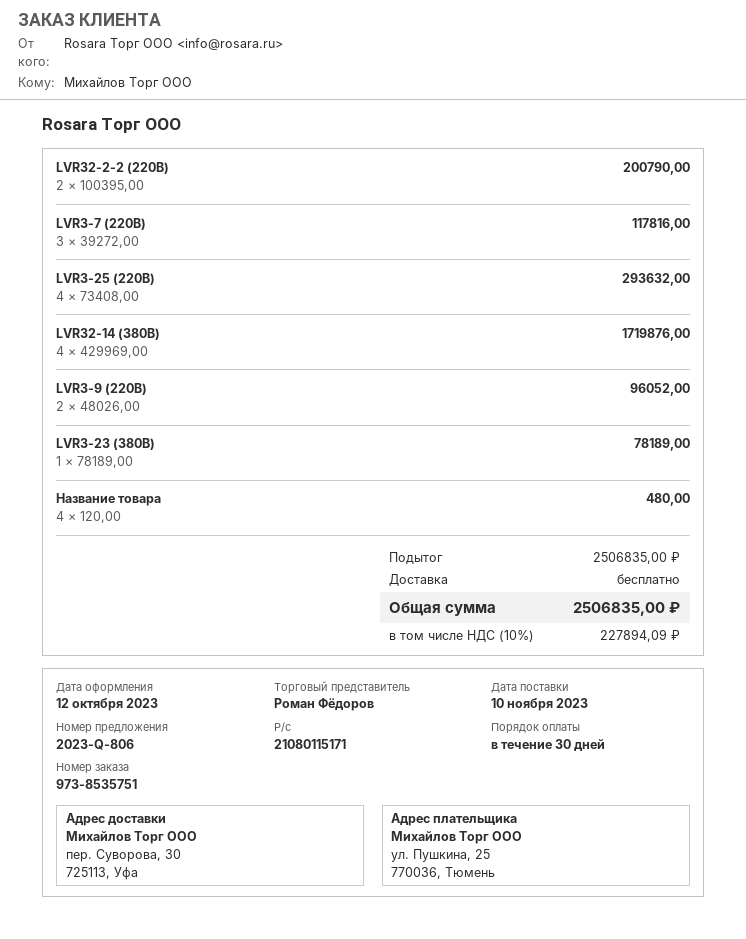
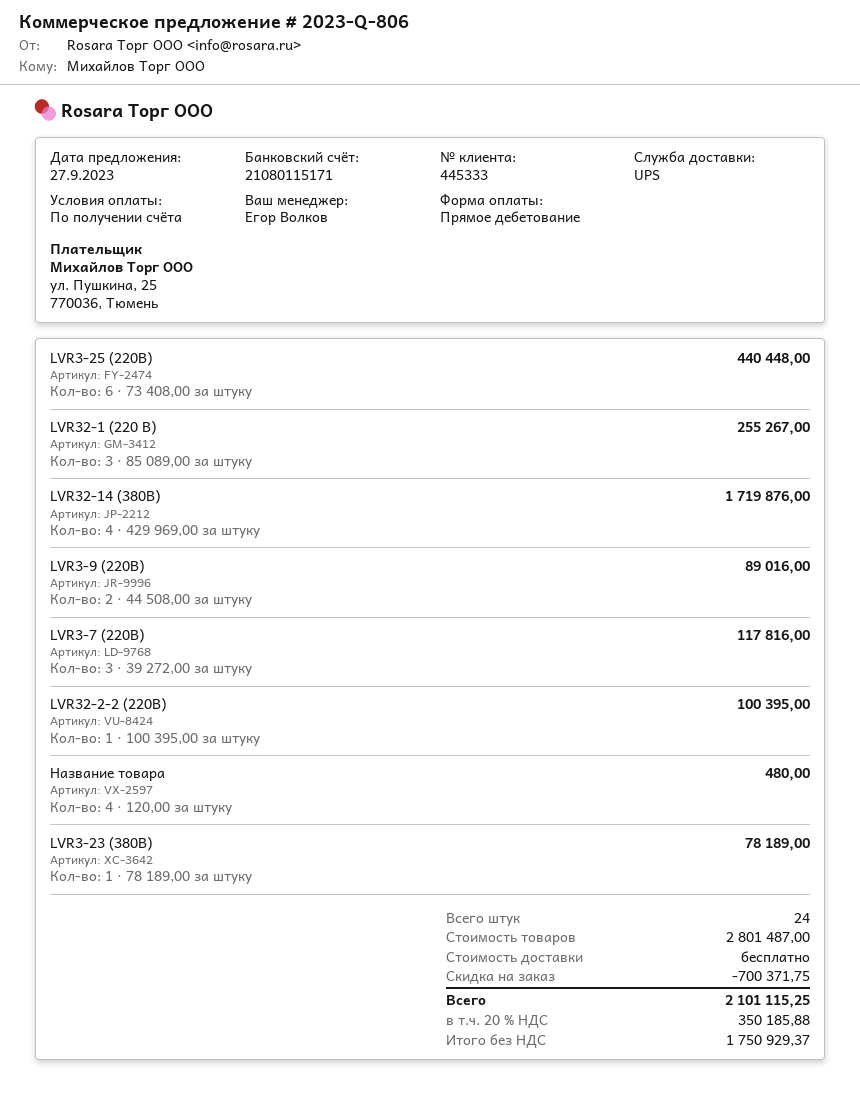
payment terms: 30 days -> on receipt
sales rep: Роман Фёдоров -> Егор Волков
LVR32-2-2 (220В): 2 x 100395.00 = 200790.00 -> 1 x 100395.00 = 100395.00
LVR3-25 (220В): 4 x 73408.00 = 293632.00 -> 6 x 73408.00 = 440448.00
LVR3-9 (220В): 2 x 48026.00 = 96052.00 -> 2 x 44508.00 = 89016.00
LVR32-1 (220 В): none -> 3 x 85089.00 = 255267.00
subtotal: 2506835.00 -> 2801487.00
discount: none -> 700371.75
tax: 10% = 227894.09 -> 20% = 350185.88
total: 2506835.00 -> 2101115.25

